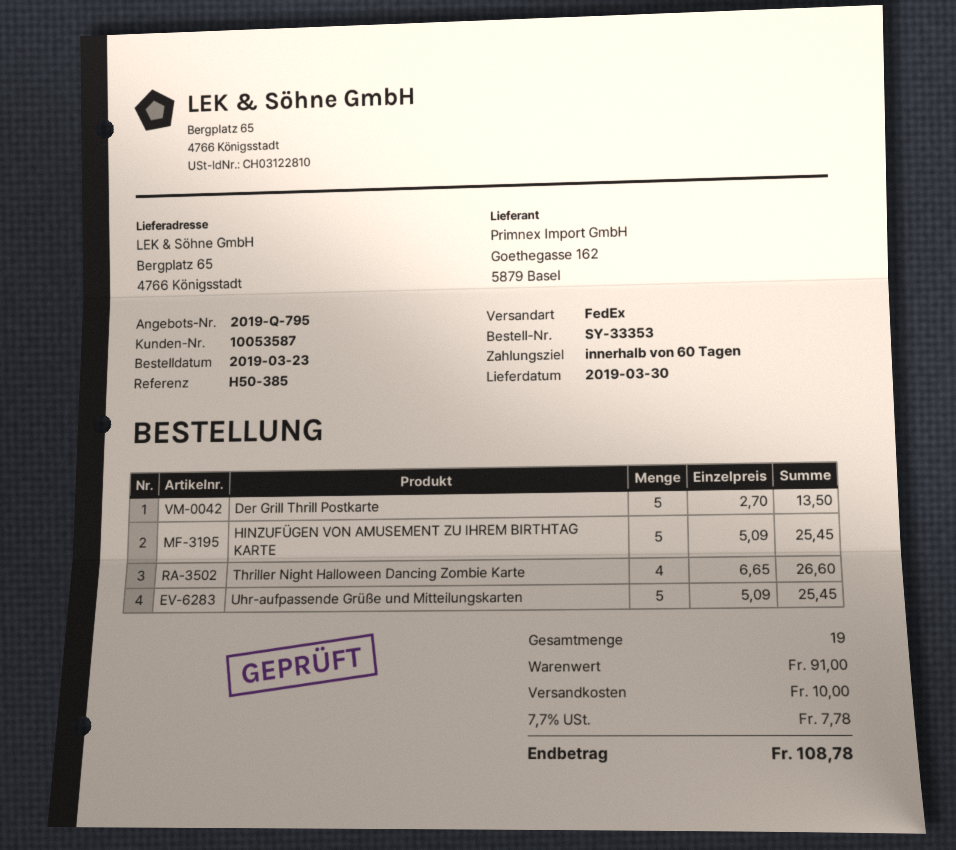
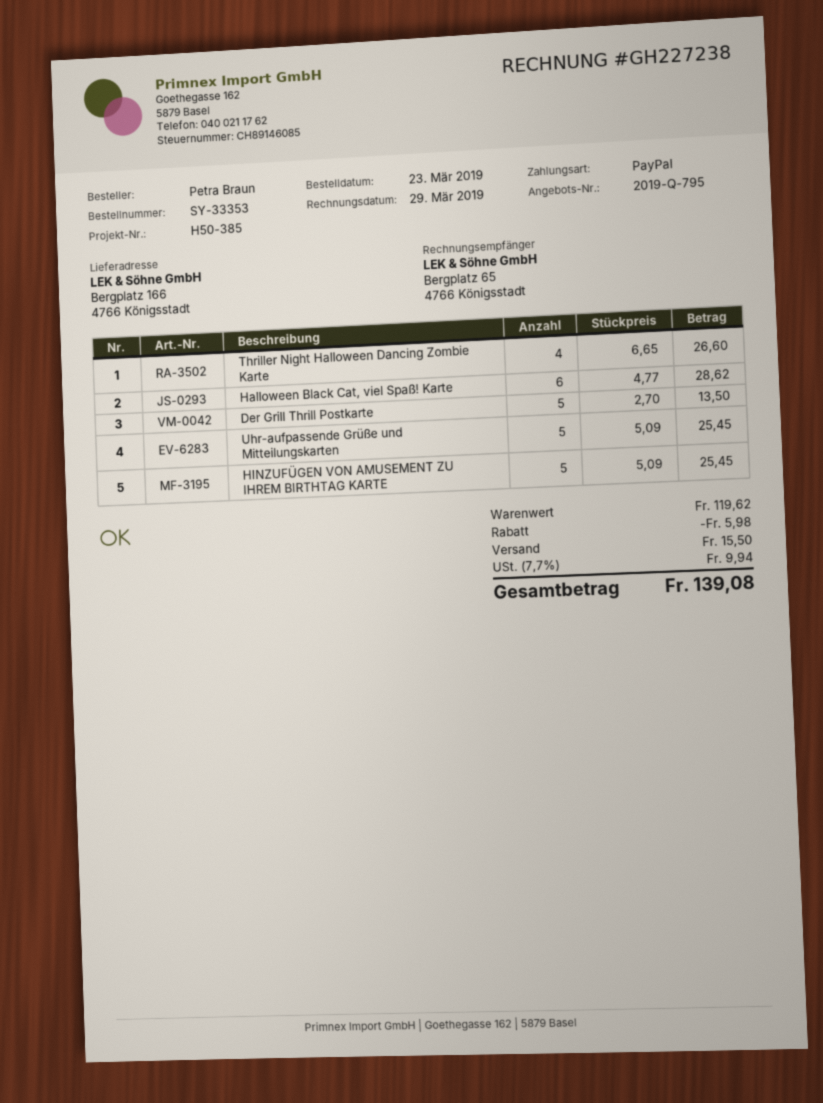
ship to: Bergplatz 65, 4766 Königsstadt -> Bergplatz 166, 4766 Königsstadt
Halloween Black Cat, viel Spaß! Karte: none -> 6 x 4.77 = 28.62
subtotal: 91.00 -> 119.62
discount: none -> 5.98
shipping: 10.00 -> 15.50
tax: 7.7% = 7.78 -> 7.7% = 9.94
total: 108.78 -> 139.08

